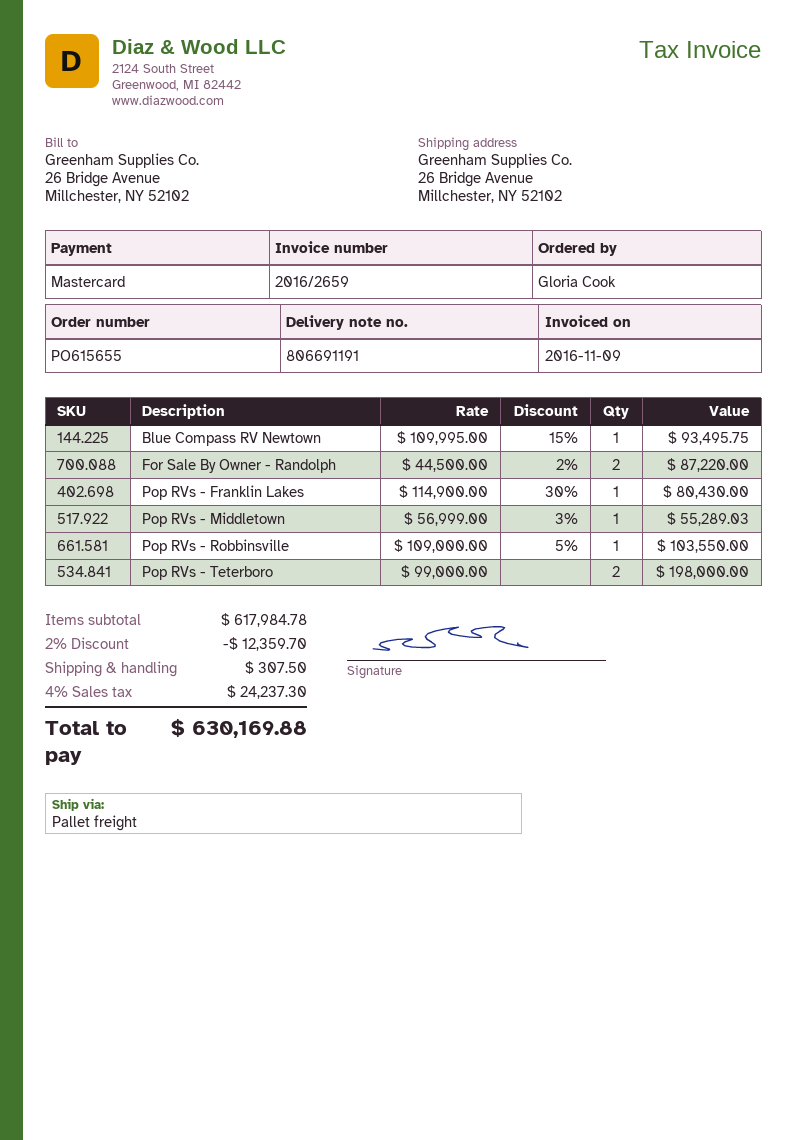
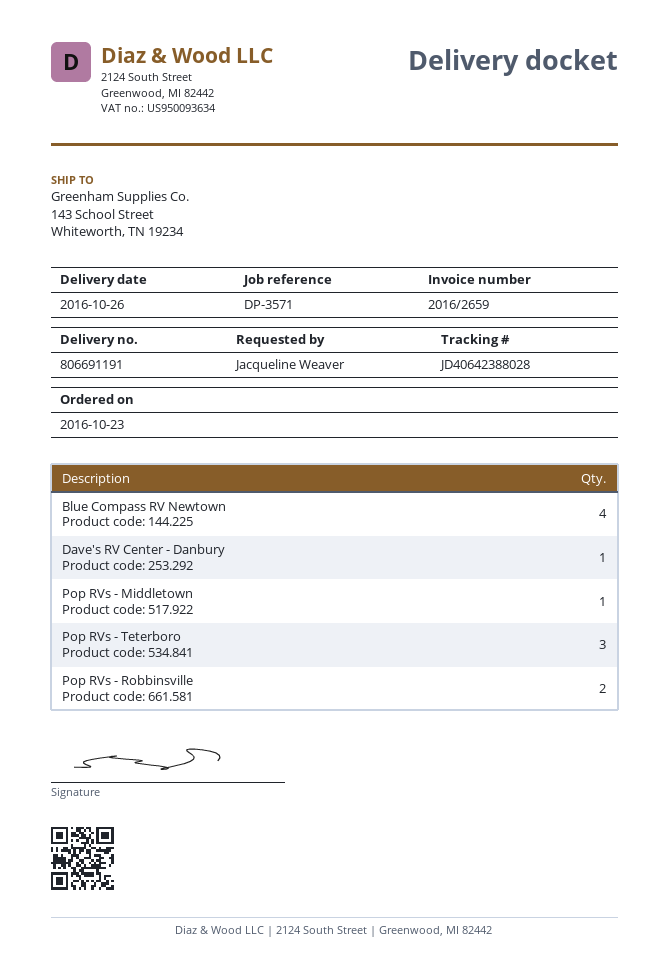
ordered by: Gloria Cook -> Jacqueline Weaver
ship to: 26 Bridge Avenue, Millchester, NY 52102 -> 143 School Street, Whiteworth, TN 19234
Blue Compass RV Newtown: 1 -> 4
For Sale By Owner - Randolph: 2 -> none
Pop RVs - Franklin Lakes: 1 -> none
Pop RVs - Robbinsville: 1 -> 2
Pop RVs - Teterboro: 2 -> 3
Dave's RV Center - Danbury: none -> 1

